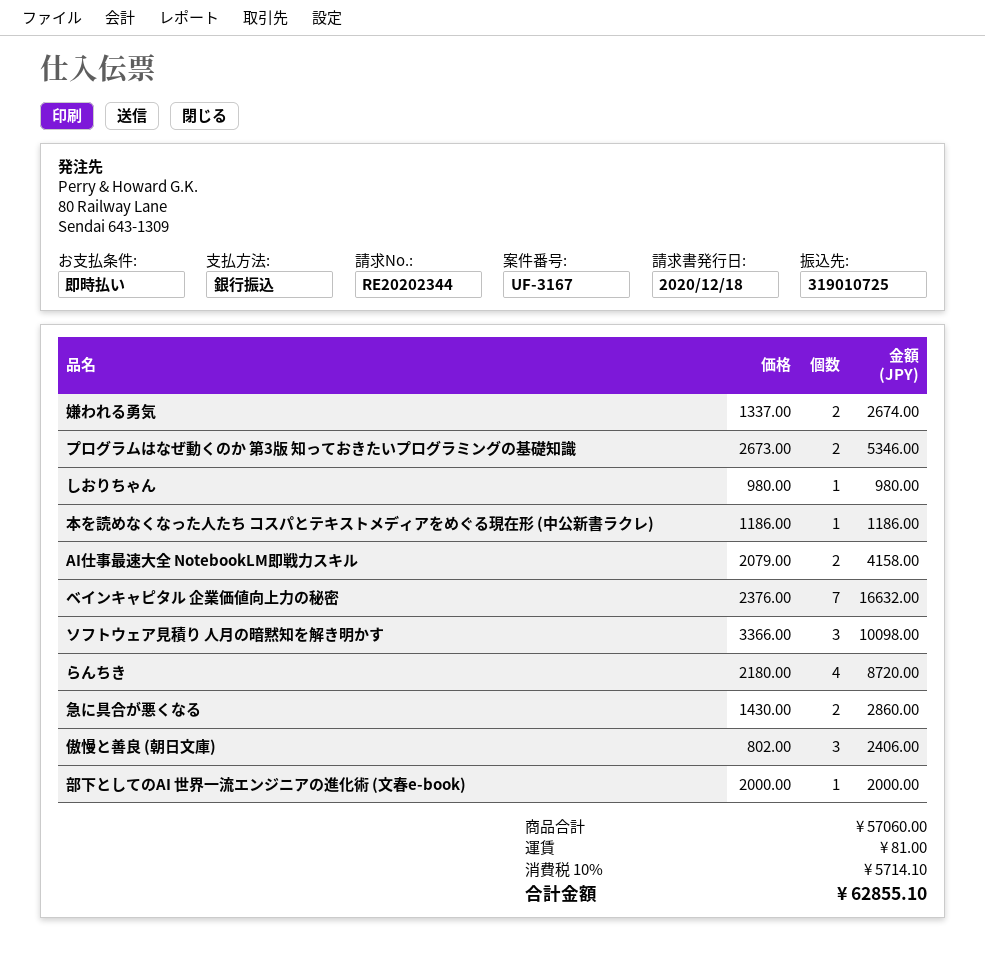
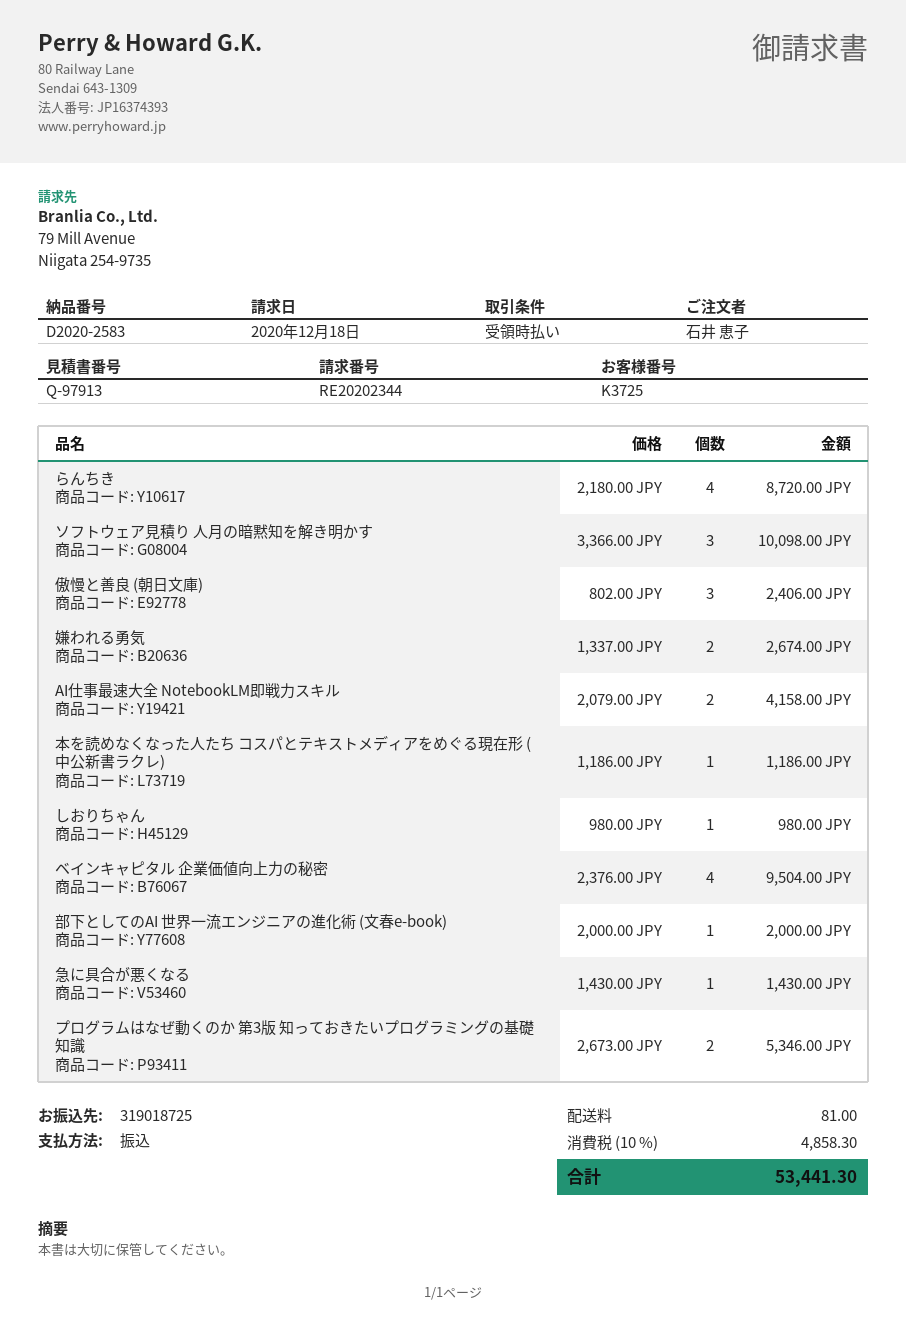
bank account: 319010725 -> 319018725
ベインキャピタル 企業価値向上力の秘密: 7 x 2376.00 = 16632.00 -> 4 x 2376.00 = 9504.00
急に具合が悪くなる: 2 x 1430.00 = 2860.00 -> 1 x 1430.00 = 1430.00
tax: 10% = 5714.10 -> 10% = 4858.30
total: 62855.10 -> 53441.30

